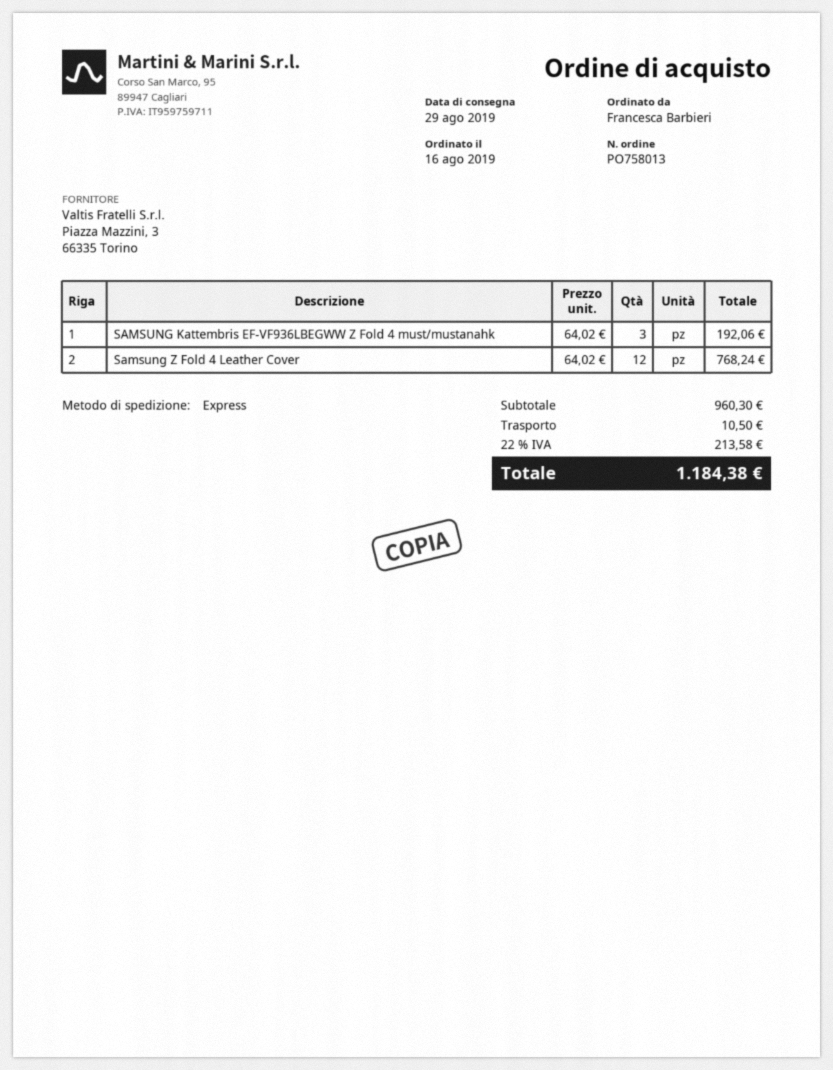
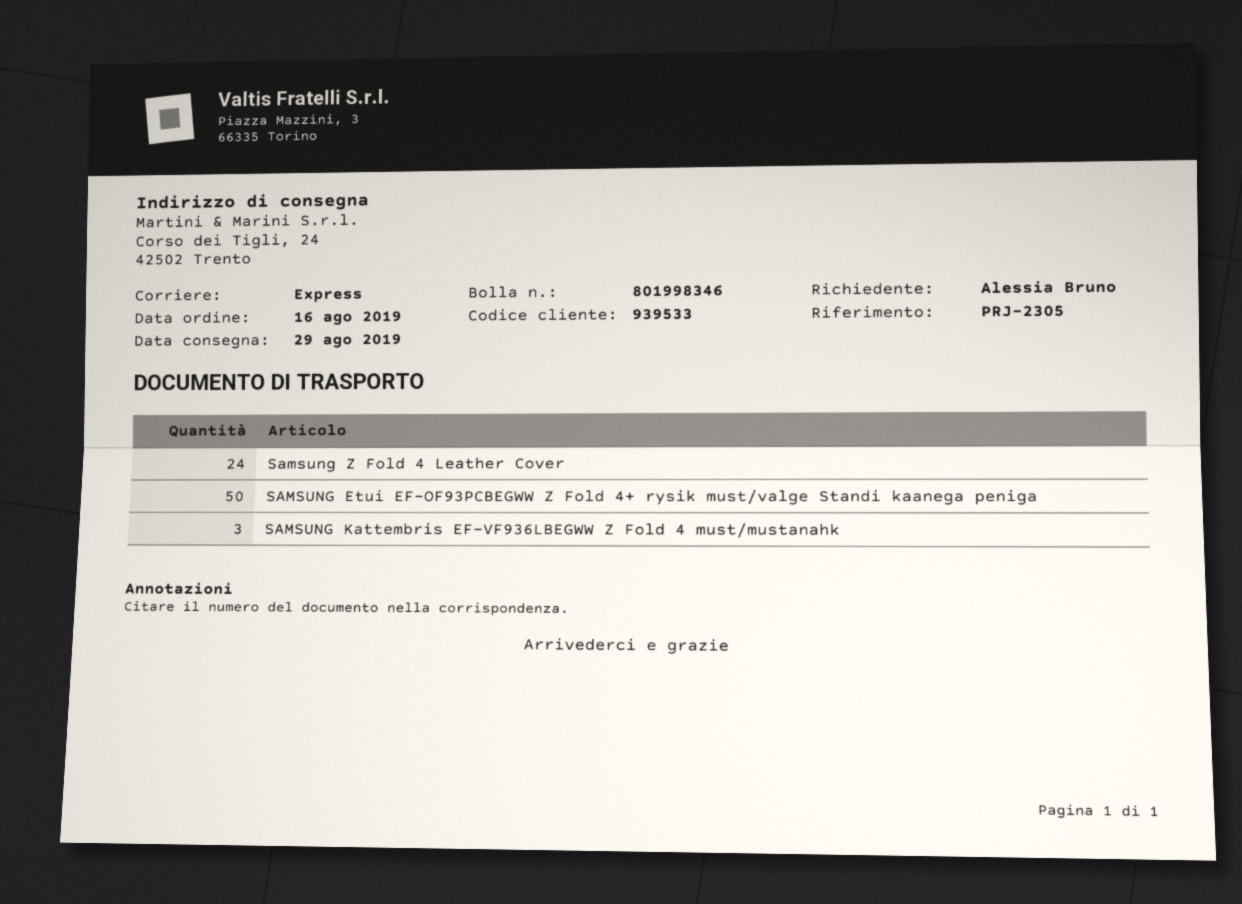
ordered by: Francesca Barbieri -> Alessia Bruno
Samsung Z Fold 4 Leather Cover: 12 -> 24
SAMSUNG Etui EF-OF93PCBEGWW Z Fold 4+ rysik must/valge Standi kaanega peniga: none -> 50

